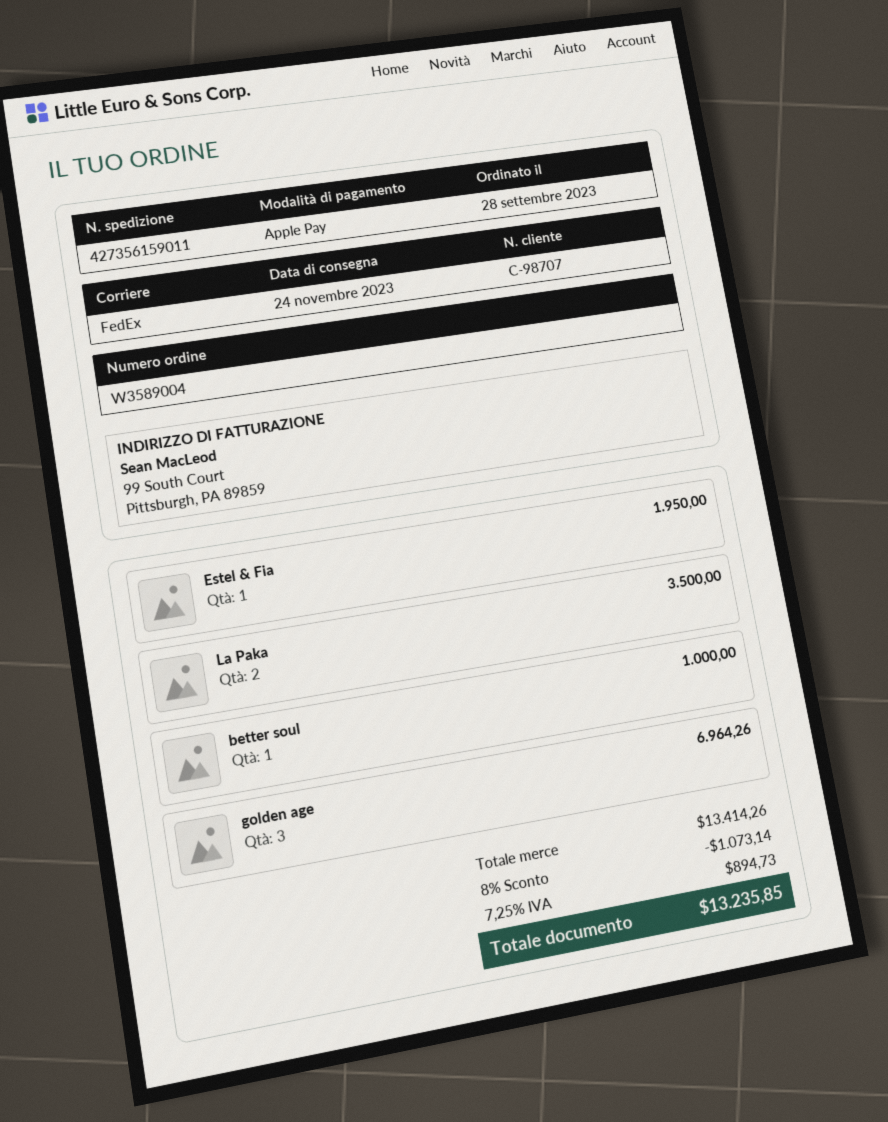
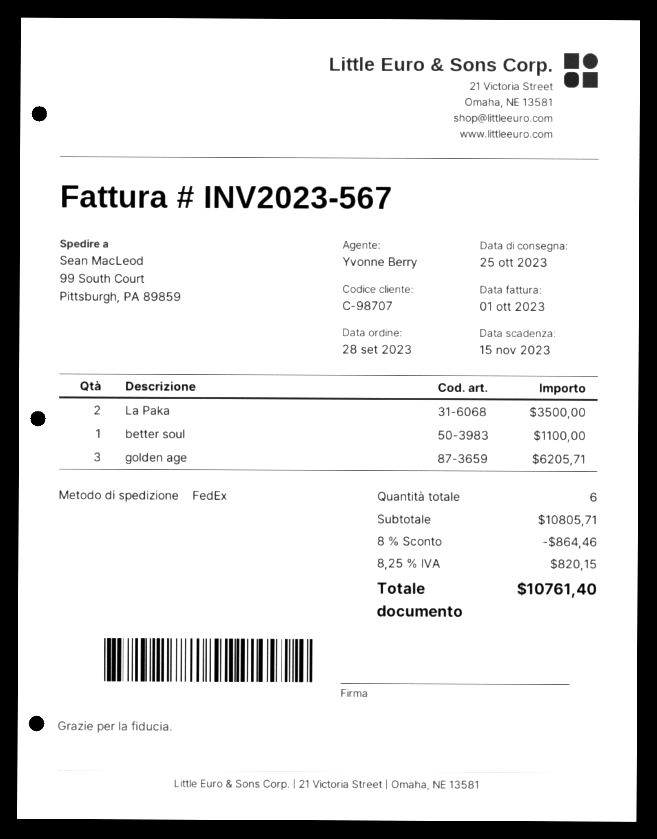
delivery date: 2023-11-24 -> 2023-10-25
Estel & Fia: 1 for 1950.00 -> none
better soul: 1 for 1000.00 -> 1 for 1100.00
golden age: 3 for 6964.26 -> 3 for 6205.71
subtotal: 13414.26 -> 10805.71
discount: 8% = 1073.14 -> 8% = 864.46
tax: 7.25% = 894.73 -> 8.25% = 820.15
total: 13235.85 -> 10761.40

